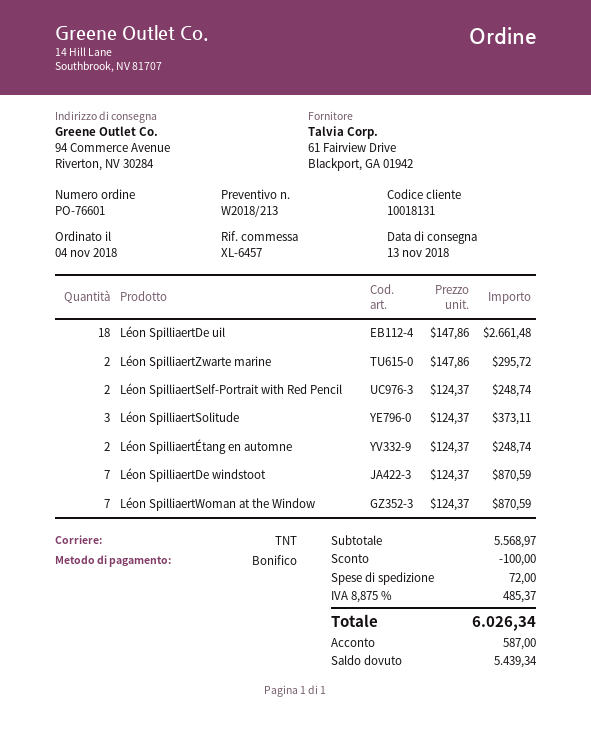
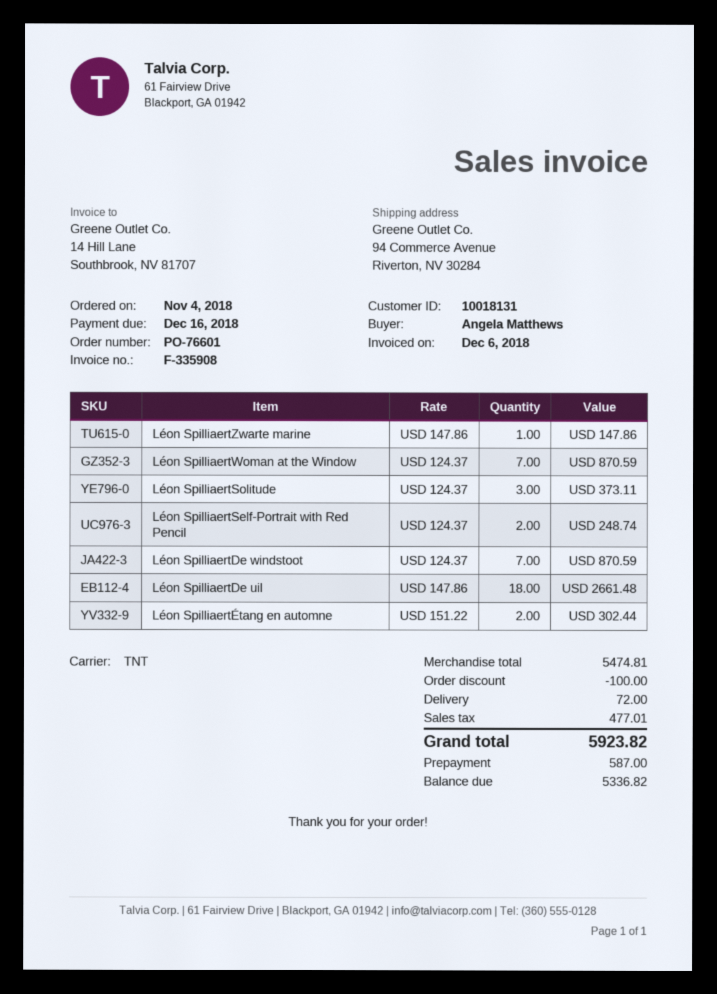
Léon SpilliaertZwarte marine: 2 x 147.86 = 295.72 -> 1 x 147.86 = 147.86
Léon SpilliaertÉtang en automne: 2 x 124.37 = 248.74 -> 2 x 151.22 = 302.44
subtotal: 5568.97 -> 5474.81
tax: 485.37 -> 477.01
total: 6026.34 -> 5923.82
balance: 5439.34 -> 5336.82

